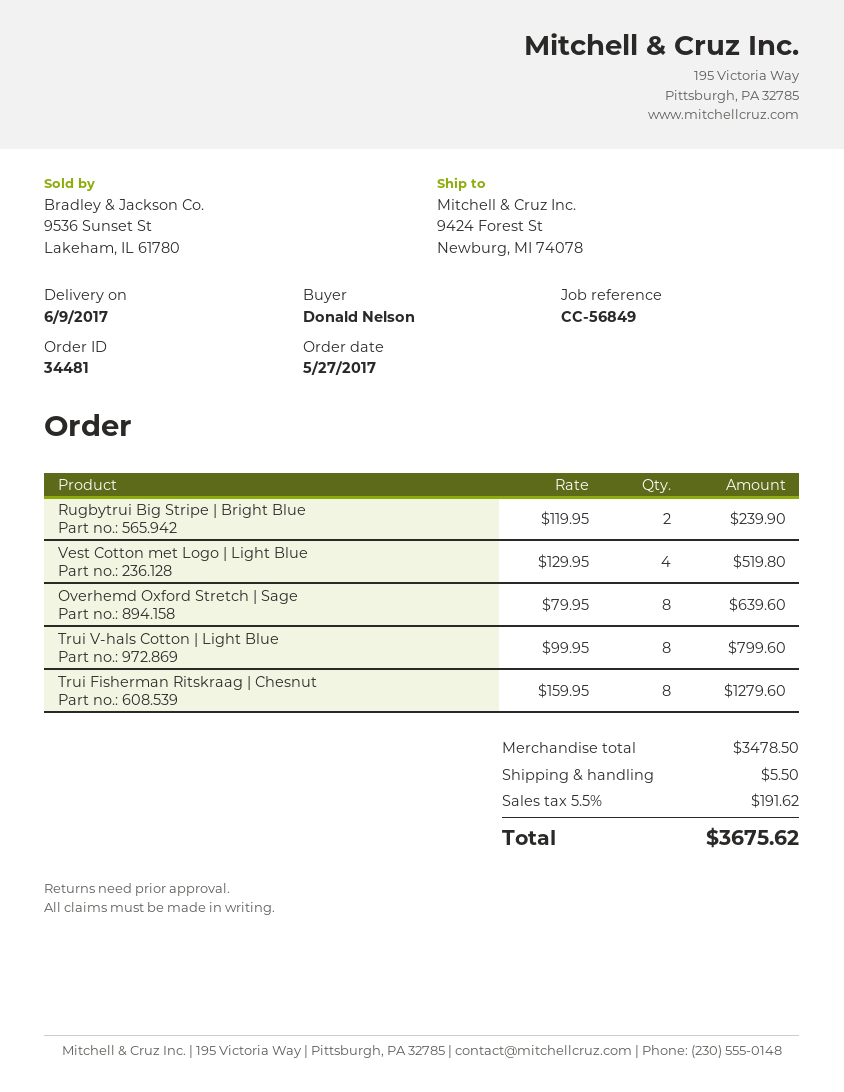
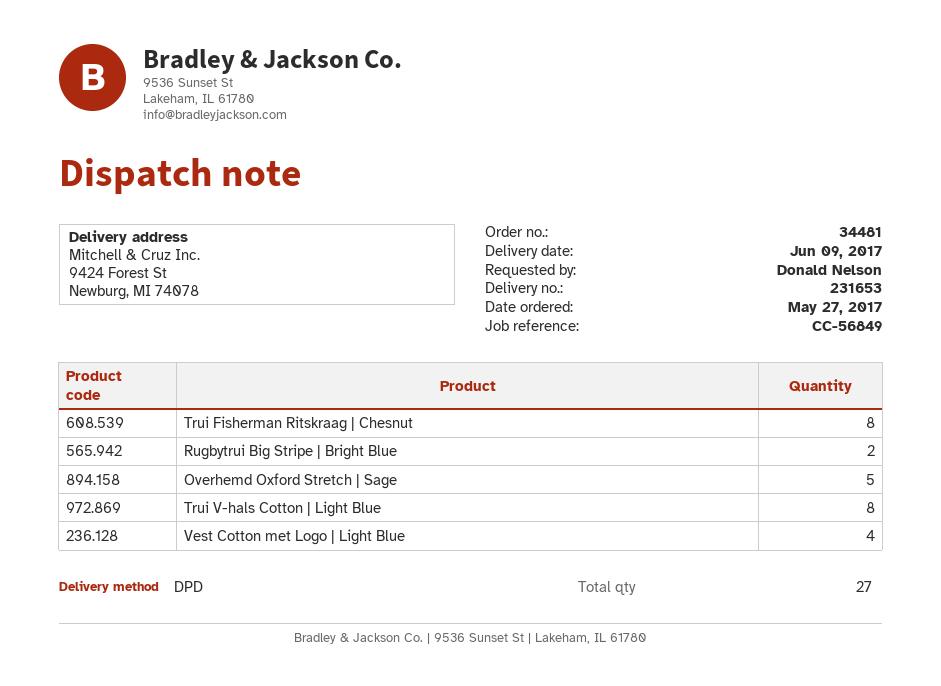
Overhemd Oxford Stretch | Sage: 8 -> 5

